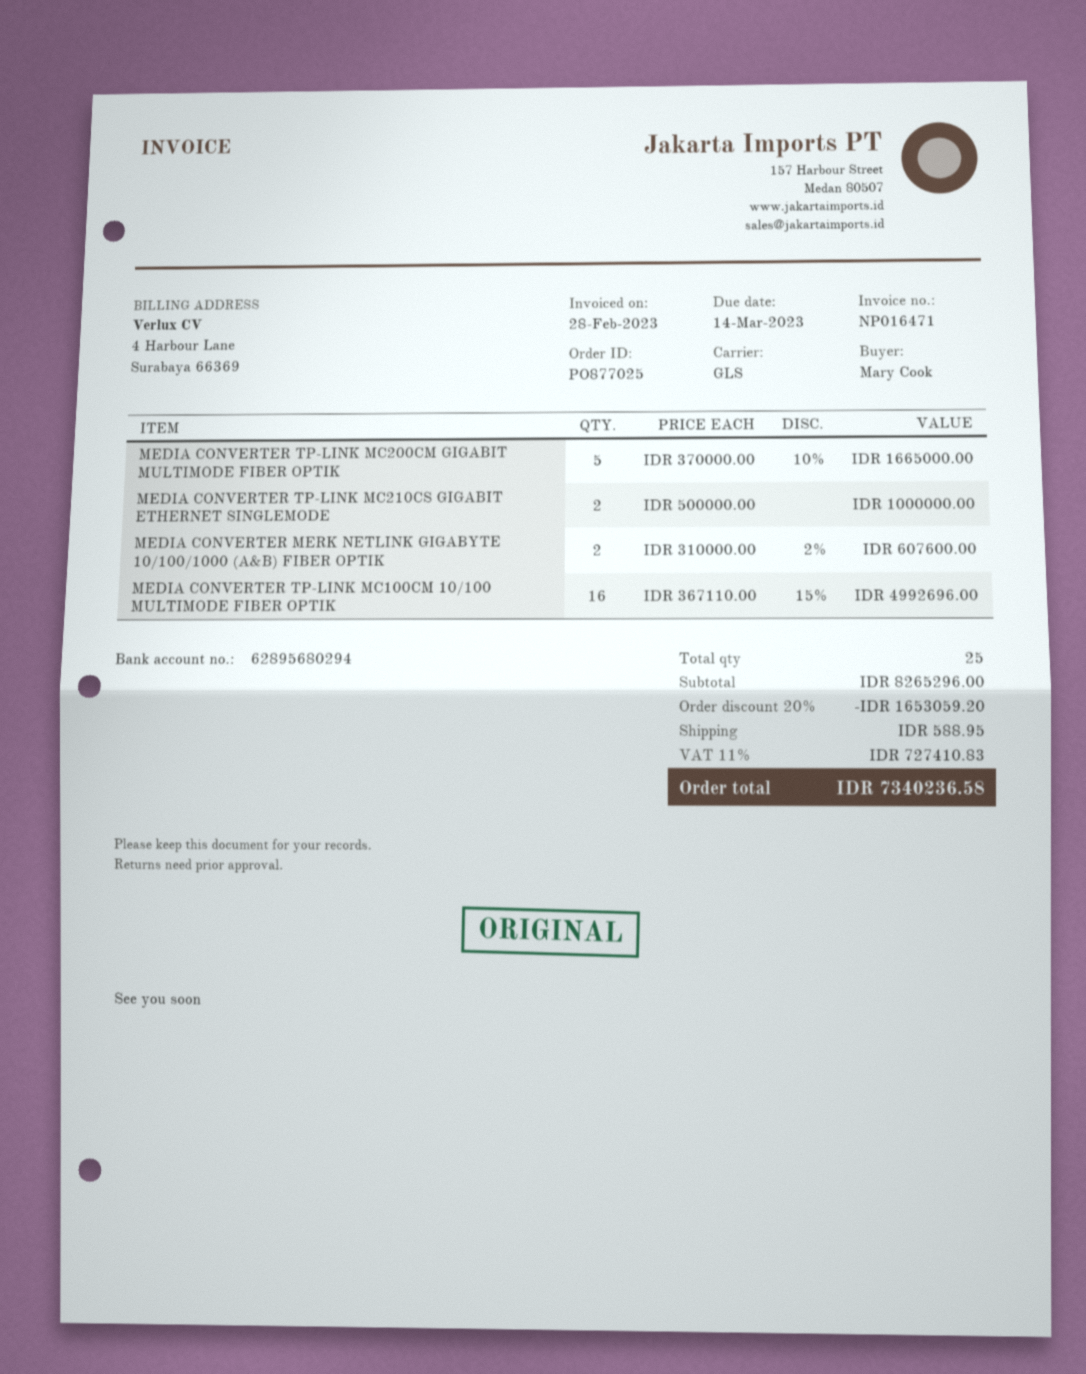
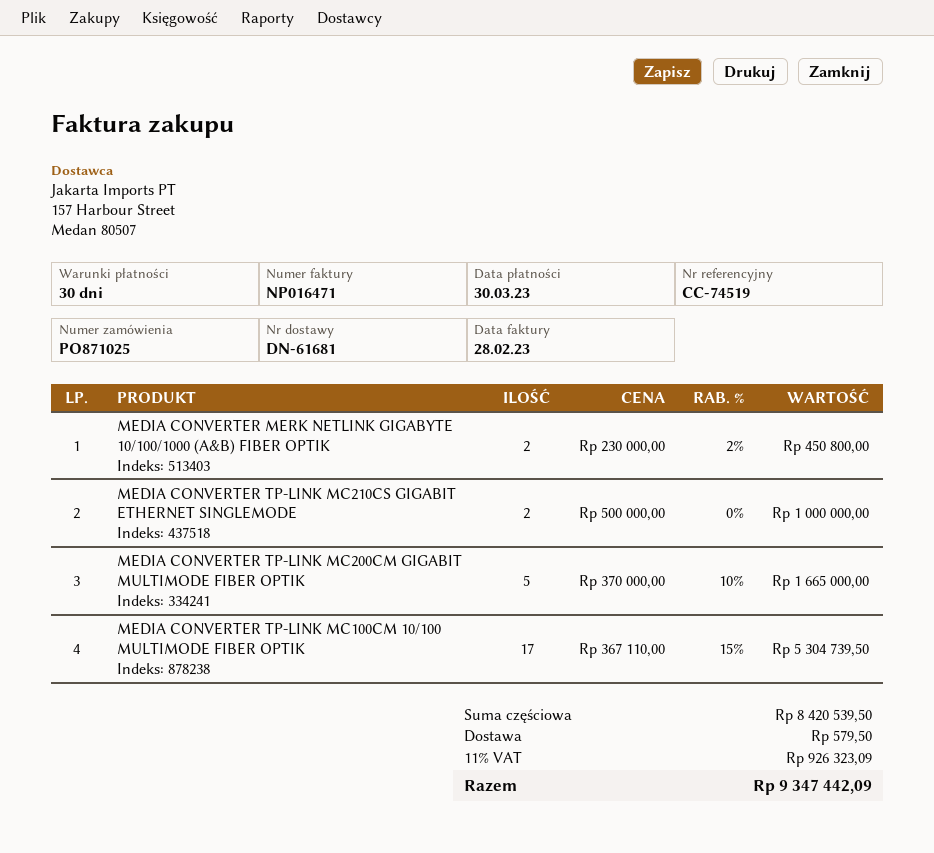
order number: PO877025 -> PO871025
due date: 2023-03-14 -> 2023-03-30
MEDIA CONVERTER MERK NETLINK GIGABYTE 10/100/1000 (A&B) FIBER OPTIK: 2 x 310000.00 - 2% = 607600.00 -> 2 x 230000.00 - 2% = 450800.00
MEDIA CONVERTER TP-LINK MC100CM 10/100 MULTIMODE FIBER OPTIK: 16 x 367110.00 - 15% = 4992696.00 -> 17 x 367110.00 - 15% = 5304739.50
subtotal: 8265296.00 -> 8420539.50
discount: 20% = 1653059.20 -> none
shipping: 588.95 -> 579.50
tax: 11% = 727410.83 -> 11% = 926323.09
total: 7340236.58 -> 9347442.09

